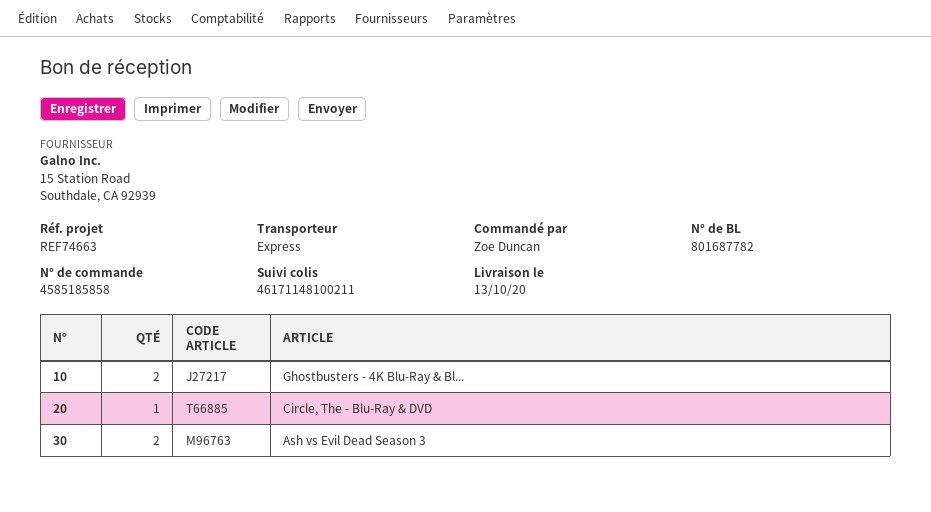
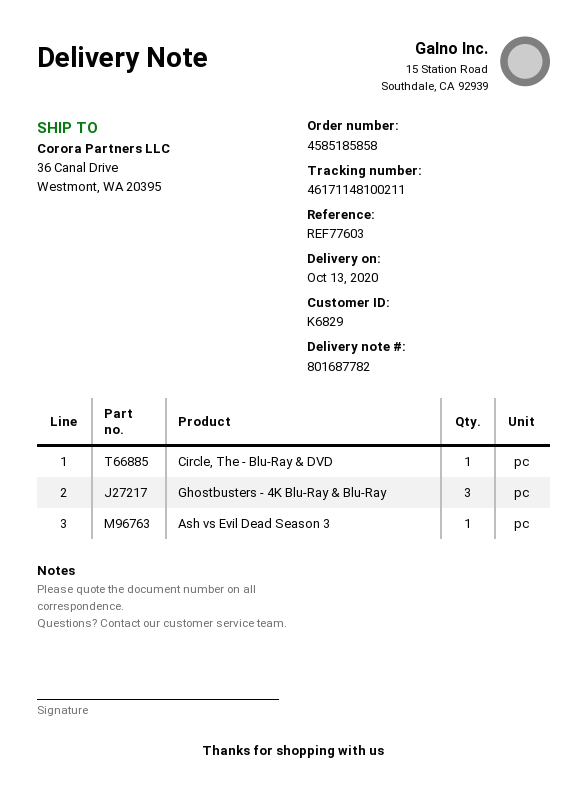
reference: REF74663 -> REF77603
Ghostbusters - 4K Blu-Ray & Bl...: 2 -> 3
Ash vs Evil Dead Season 3: 2 -> 1

